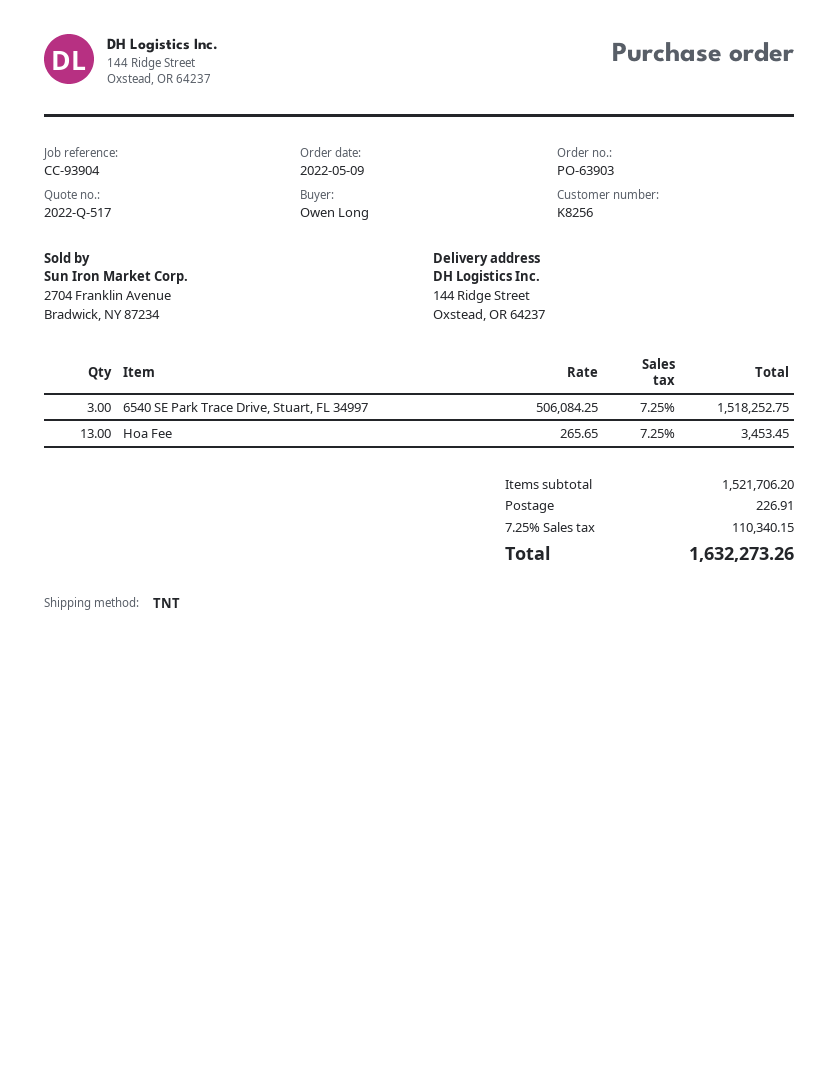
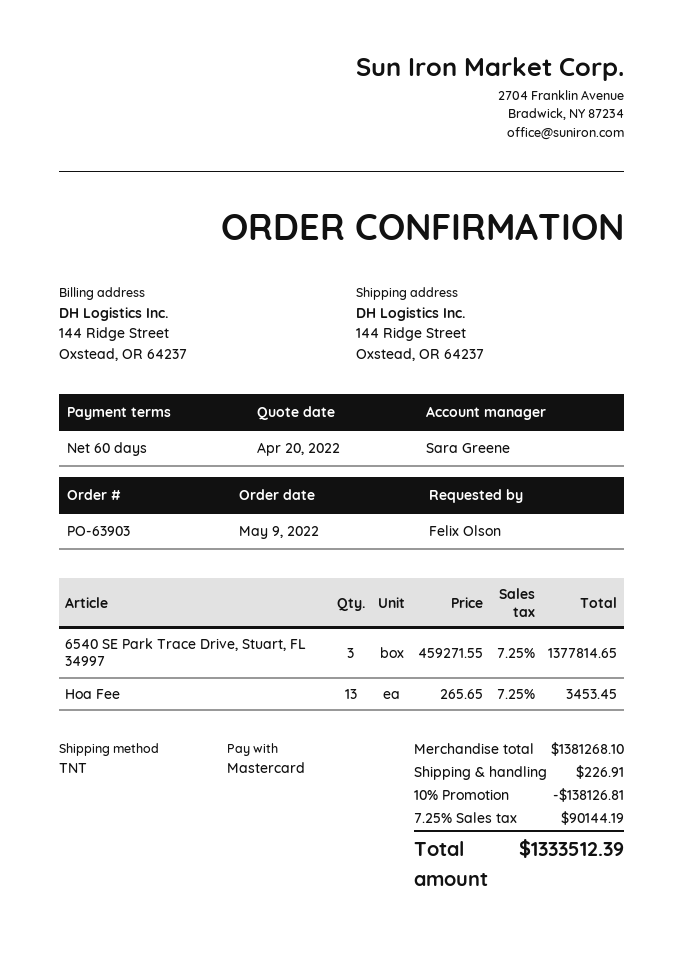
ordered by: Owen Long -> Felix Olson
6540 SE Park Trace Drive, Stuart, FL 34997: 3 x 506084.25 = 1518252.75 -> 3 x 459271.55 = 1377814.65
subtotal: 1521706.20 -> 1381268.10
discount: none -> 10% = 138126.81
tax: 7.25% = 110340.15 -> 7.25% = 90144.19
total: 1632273.26 -> 1333512.39

